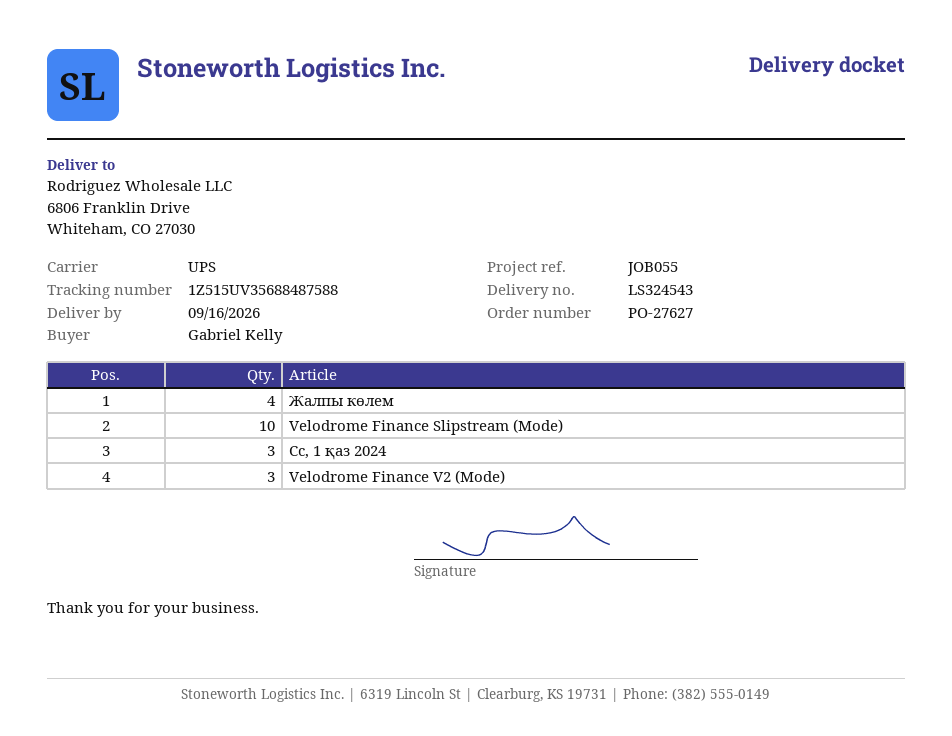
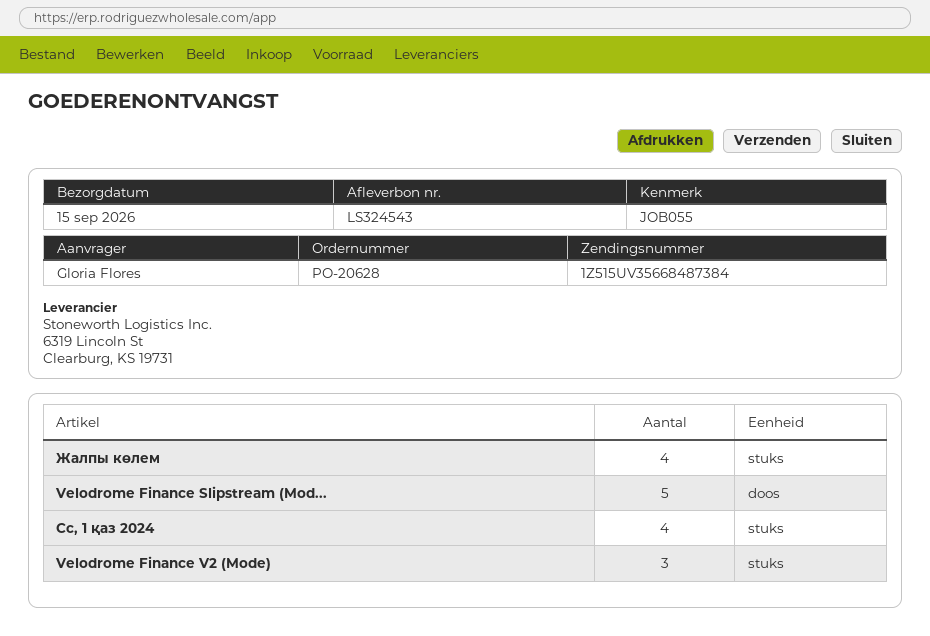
order number: PO-27627 -> PO-20628
delivery date: 2026-09-16 -> 2026-09-15
ordered by: Gabriel Kelly -> Gloria Flores
tracking number: 1Z515UV35688487588 -> 1Z515UV35668487384
Velodrome Finance Slipstream (Mode): 10 -> 5
Сс, 1 қаз 2024: 3 -> 4

